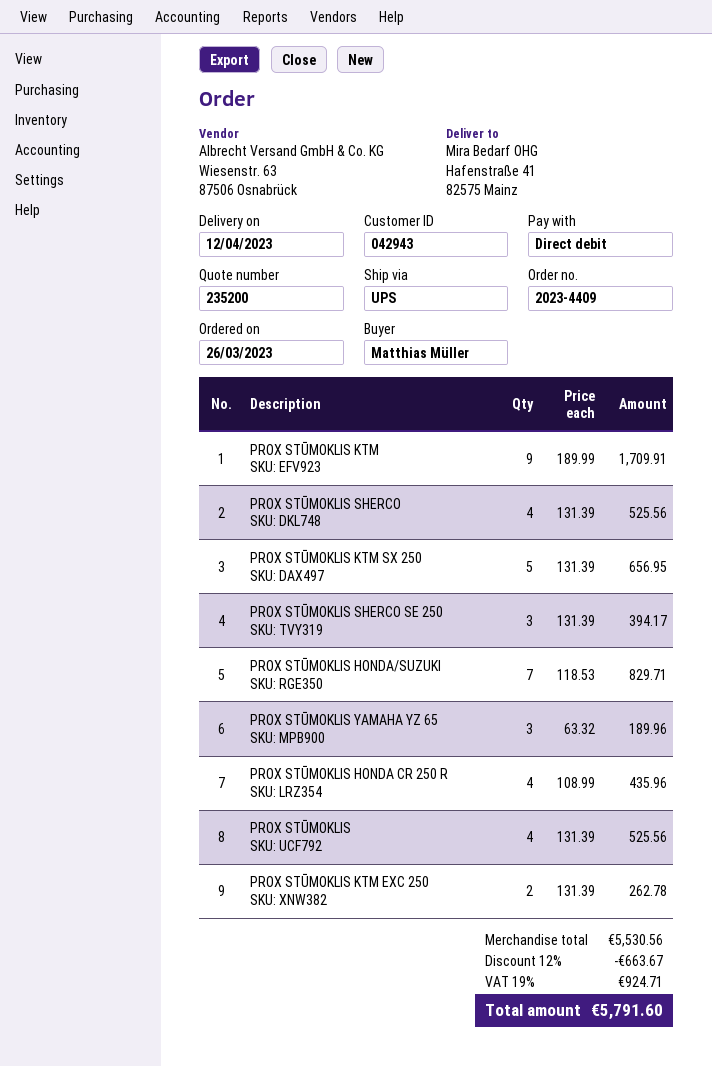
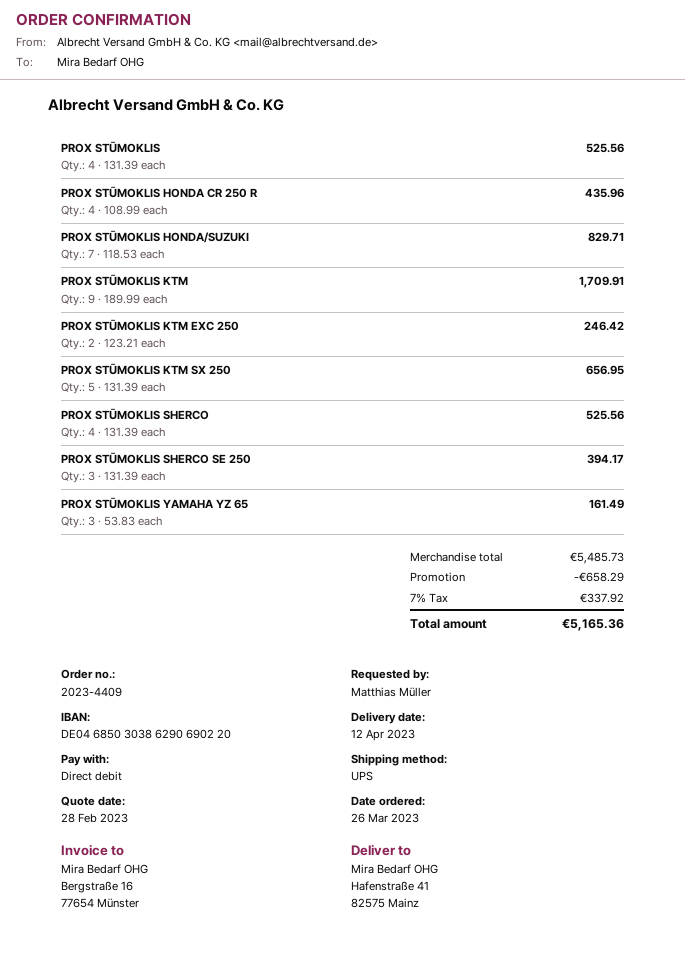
PROX STŪMOKLIS YAMAHA YZ 65: 3 x 63.32 = 189.96 -> 3 x 53.83 = 161.49
PROX STŪMOKLIS KTM EXC 250: 2 x 131.39 = 262.78 -> 2 x 123.21 = 246.42
subtotal: 5530.56 -> 5485.73
discount: 663.67 -> 658.29
tax: 19% = 924.71 -> 7% = 337.92
total: 5791.60 -> 5165.36

